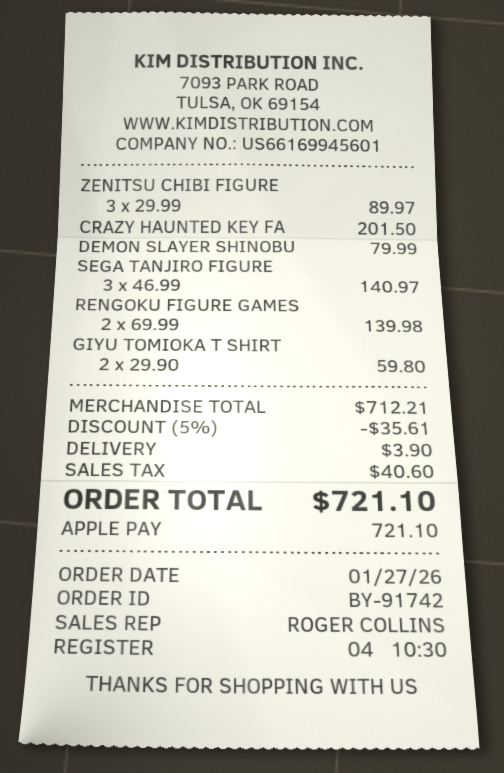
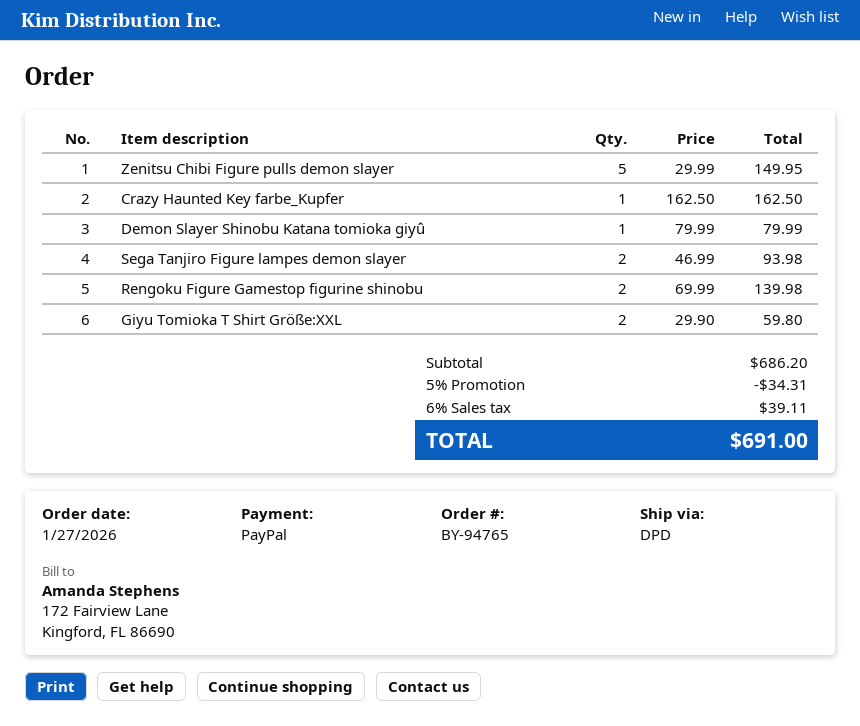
order number: BY-91742 -> BY-94765
payment method: Apple Pay -> PayPal
ZENITSU CHIBI FIGURE: 3 x 29.99 = 89.97 -> 5 x 29.99 = 149.95
CRAZY HAUNTED KEY FA: 1 x 201.50 = 201.50 -> 1 x 162.50 = 162.50
SEGA TANJIRO FIGURE: 3 x 46.99 = 140.97 -> 2 x 46.99 = 93.98
subtotal: 712.21 -> 686.20
discount: 5% = 35.61 -> 5% = 34.31
shipping: 3.90 -> none
tax: 40.60 -> 39.11
total: 721.10 -> 691.00

